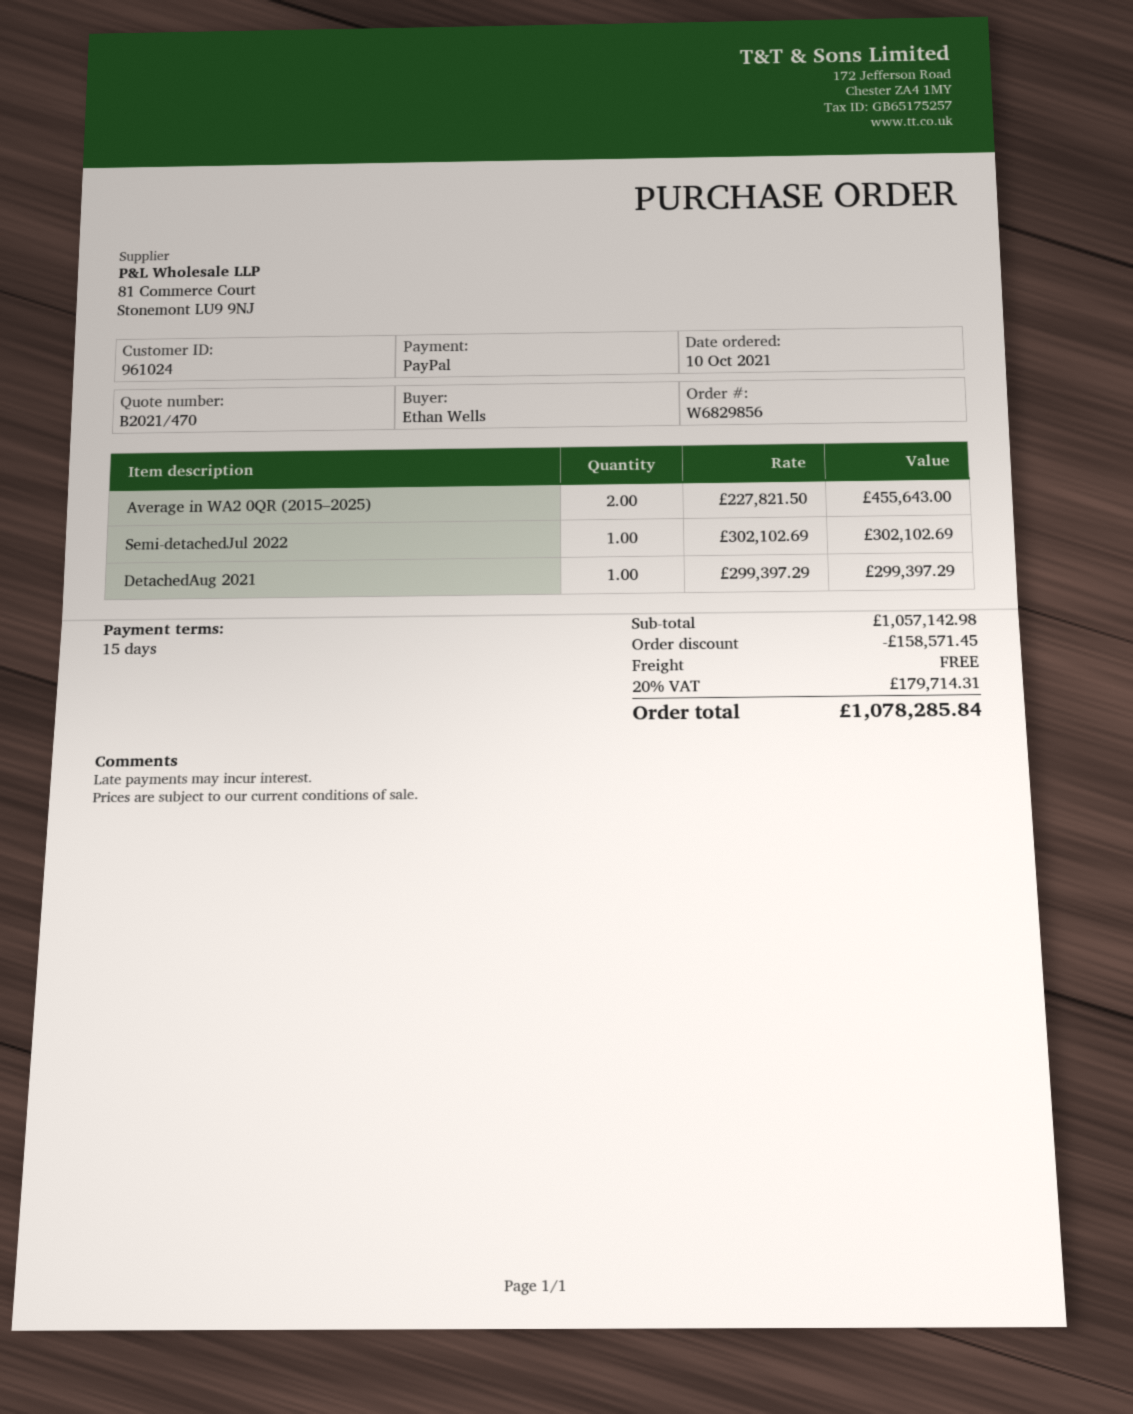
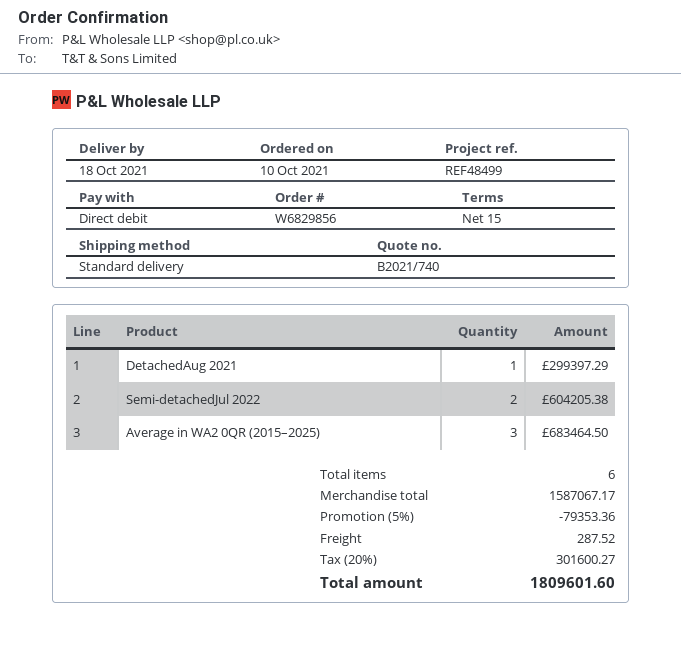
quote number: B2021/470 -> B2021/740
payment method: PayPal -> direct debit
Average in WA2 0QR (2015–2025): 2 for 455643.00 -> 3 for 683464.50
Semi-detachedJul 2022: 1 for 302102.69 -> 2 for 604205.38
subtotal: 1057142.98 -> 1587067.17
discount: 158571.45 -> 79353.36
shipping: 0.00 -> 287.52
tax: 20% = 179714.31 -> 20% = 301600.27
total: 1078285.84 -> 1809601.60

